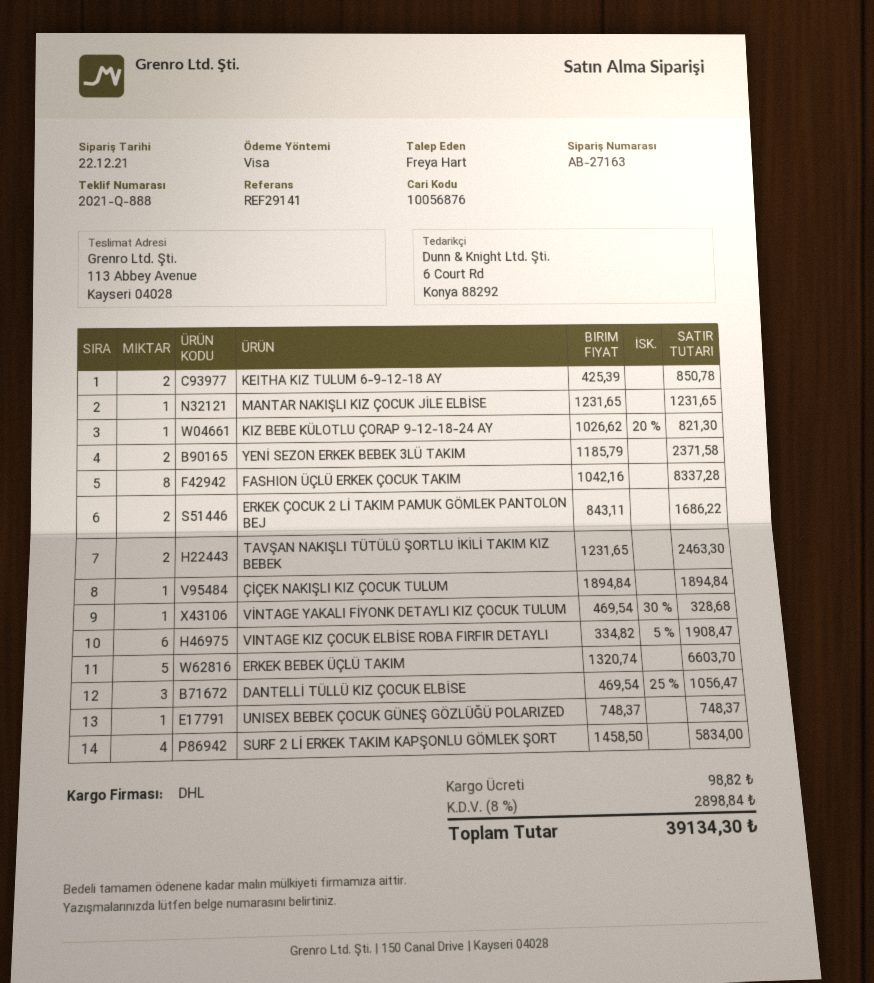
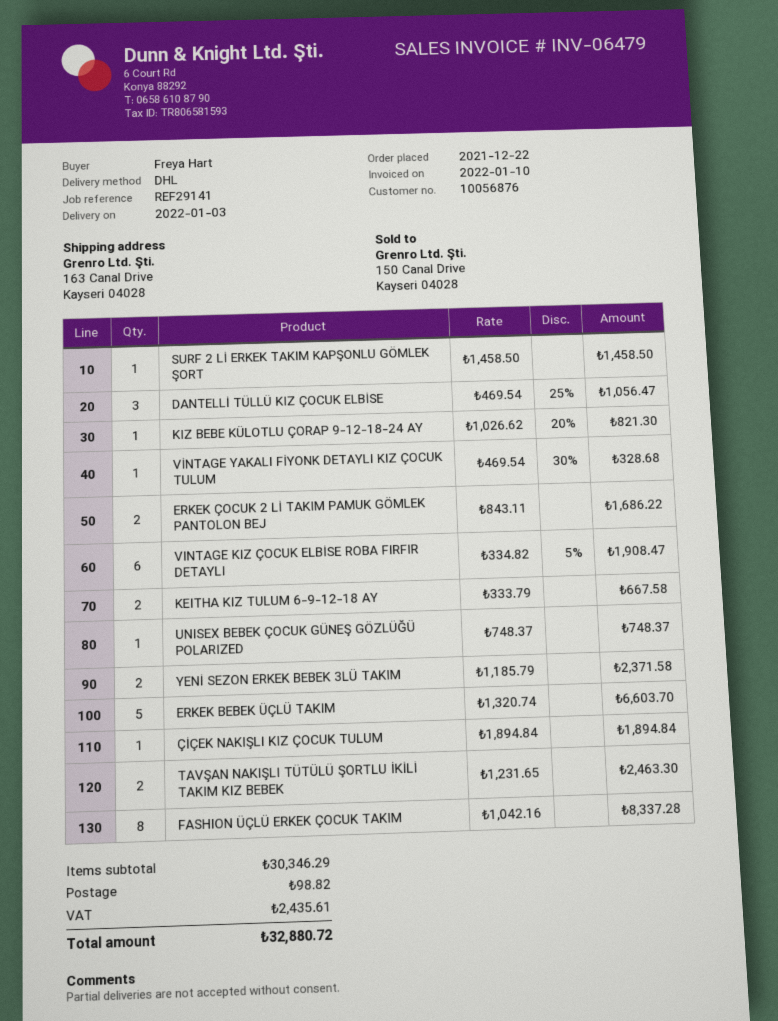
ship to: 113 Abbey Avenue, Kayseri 04028 -> 163 Canal Drive, Kayseri 04028
KEITHA KIZ TULUM 6-9-12-18 AY: 2 x 425.39 = 850.78 -> 2 x 333.79 = 667.58
MANTAR NAKIŞLI KIZ ÇOCUK JİLE ELBİSE: 1 x 1231.65 = 1231.65 -> none
SURF 2 Lİ ERKEK TAKIM KAPŞONLU GÖMLEK ŞORT: 4 x 1458.50 = 5834.00 -> 1 x 1458.50 = 1458.50
tax: 2898.84 -> 2435.61
total: 39134.30 -> 32880.72

